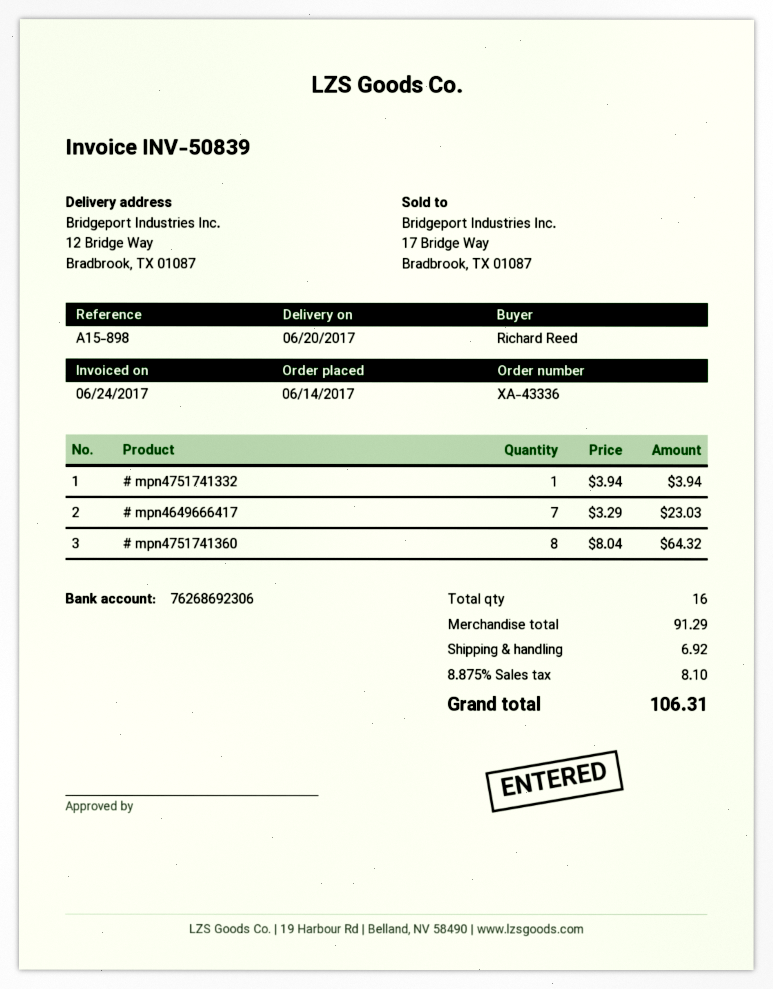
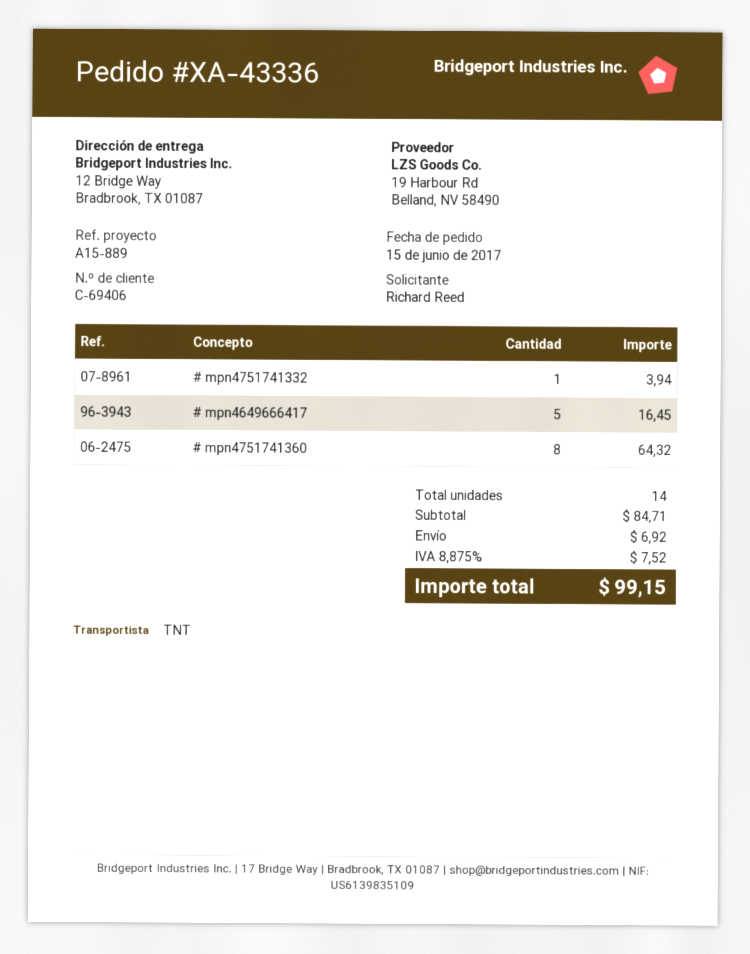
order date: 2017-06-14 -> 2017-06-15
reference: A15-898 -> A15-889
# mpn4649666417: 7 for 23.03 -> 5 for 16.45
total quantity: 16 -> 14
subtotal: 91.29 -> 84.71
tax: 8.875% = 8.10 -> 8.875% = 7.52
total: 106.31 -> 99.15

